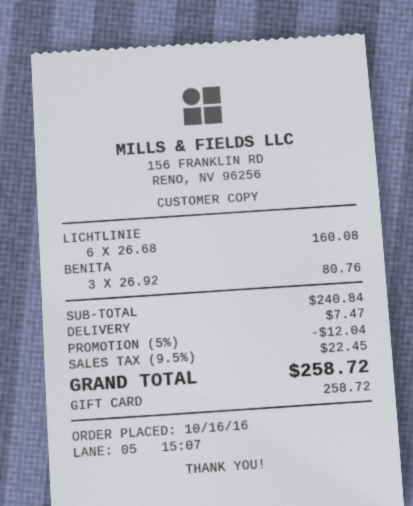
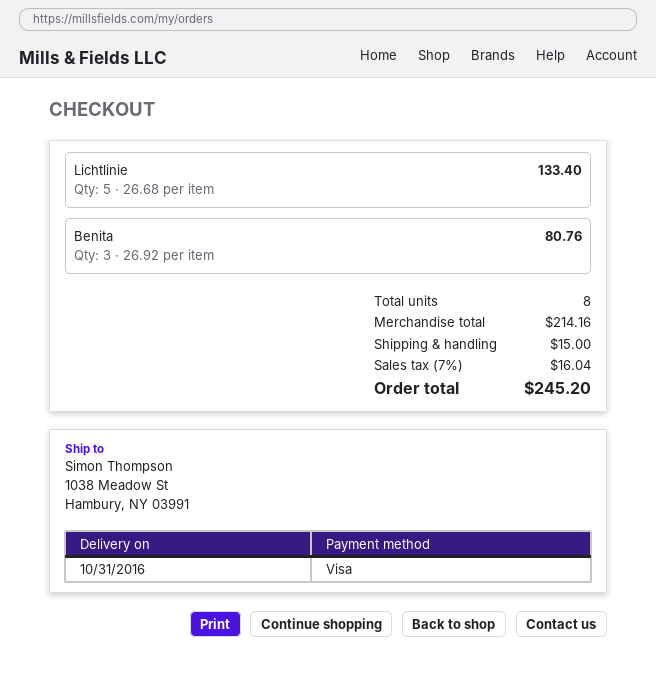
payment method: gift card -> Visa
LICHTLINIE: 6 x 26.68 = 160.08 -> 5 x 26.68 = 133.40
subtotal: 240.84 -> 214.16
discount: 5% = 12.04 -> none
shipping: 7.47 -> 15.00
tax: 9.5% = 22.45 -> 7% = 16.04
total: 258.72 -> 245.20

